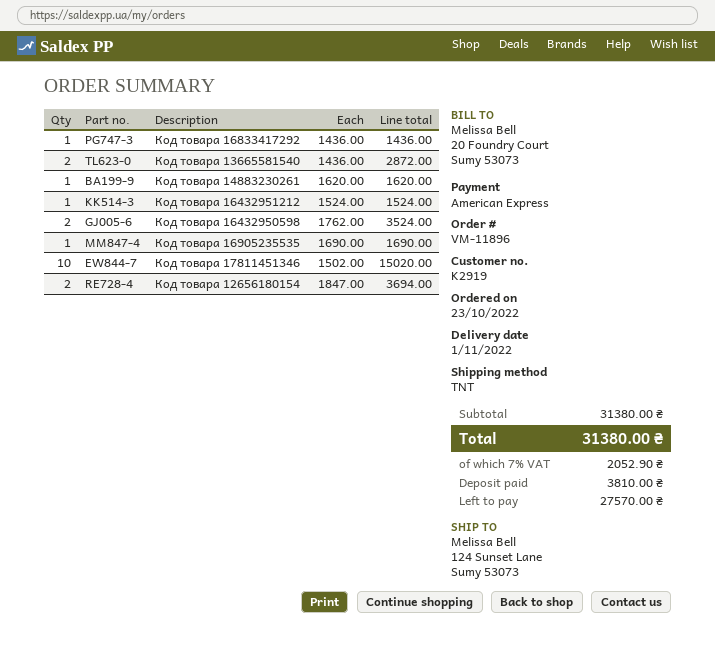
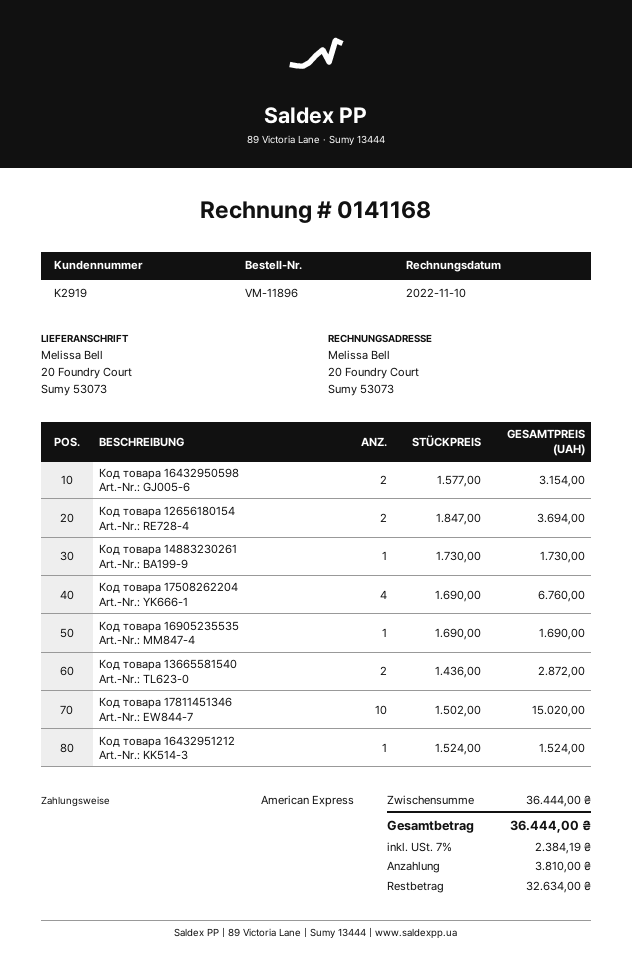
ship to: 124 Sunset Lane, Sumy 53073 -> 20 Foundry Court, Sumy 53073
Код товара 16833417292: 1 x 1436.00 = 1436.00 -> none
Код товара 14883230261: 1 x 1620.00 = 1620.00 -> 1 x 1730.00 = 1730.00
Код товара 16432950598: 2 x 1762.00 = 3524.00 -> 2 x 1577.00 = 3154.00
Код товара 17508262204: none -> 4 x 1690.00 = 6760.00
subtotal: 31380.00 -> 36444.00
tax: 7% = 2052.90 -> 7% = 2384.19
total: 31380.00 -> 36444.00
balance: 27570.00 -> 32634.00

